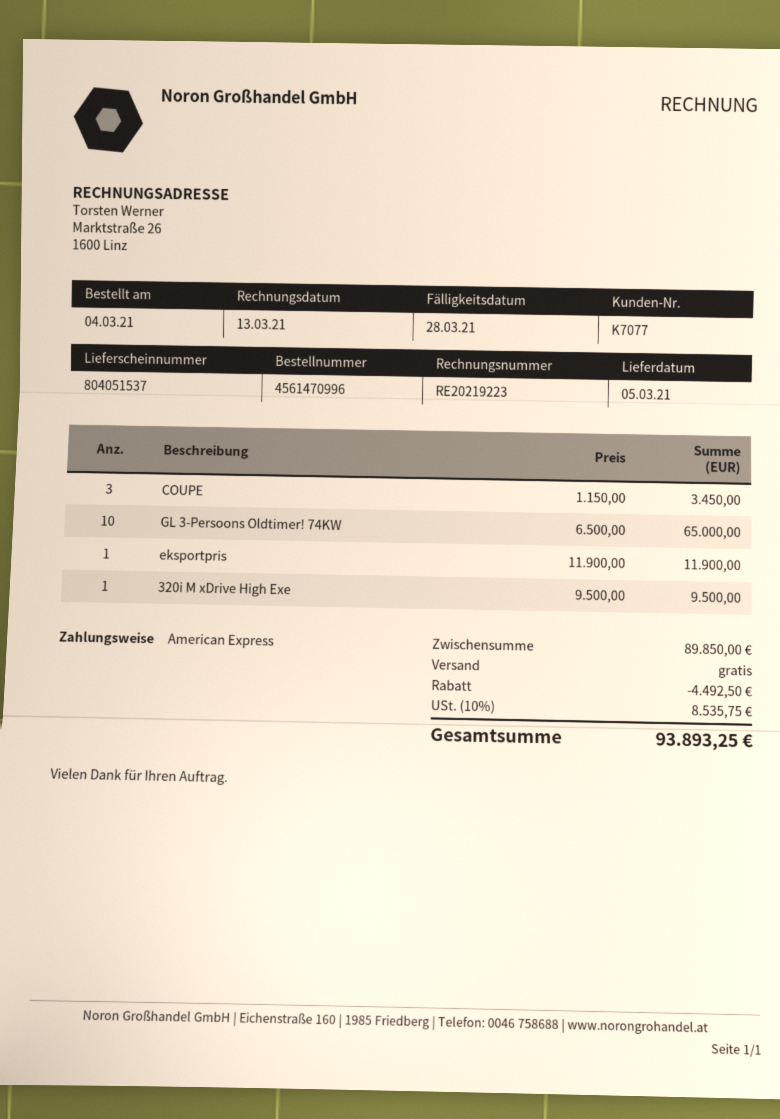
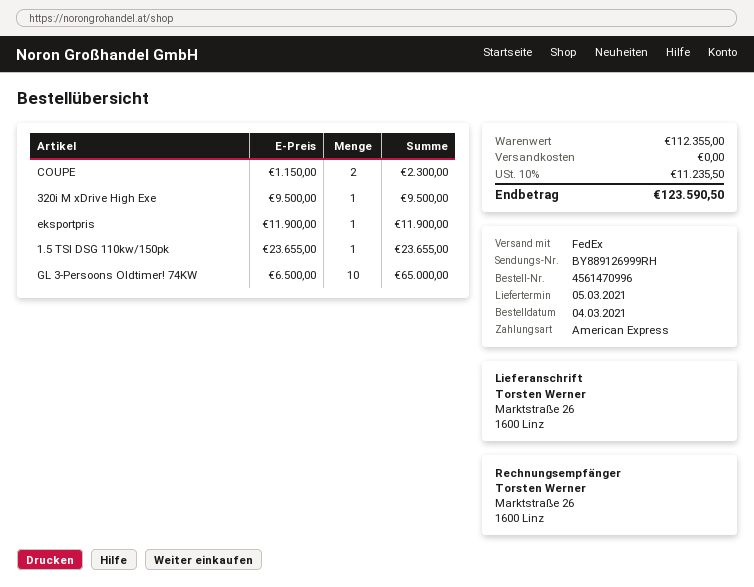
COUPE: 3 x 1150.00 = 3450.00 -> 2 x 1150.00 = 2300.00
1.5 TSI DSG 110kw/150pk: none -> 1 x 23655.00 = 23655.00
subtotal: 89850.00 -> 112355.00
discount: 4492.50 -> none
tax: 10% = 8535.75 -> 10% = 11235.50
total: 93893.25 -> 123590.50

